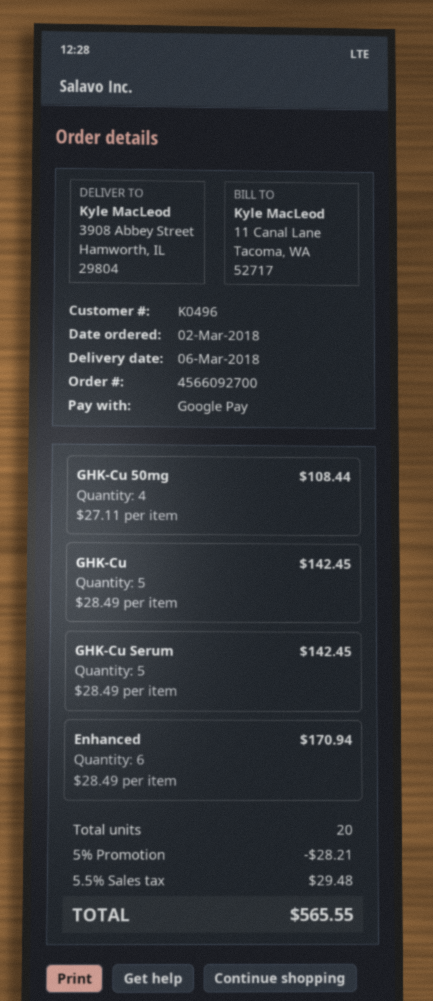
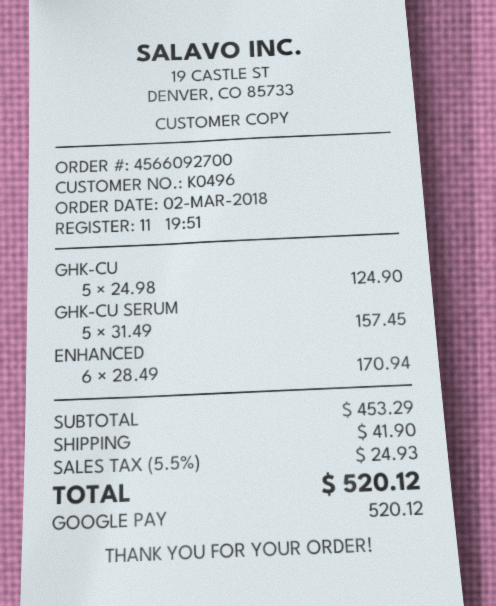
GHK-Cu 50mg: 4 x 27.11 = 108.44 -> none
GHK-Cu: 5 x 28.49 = 142.45 -> 5 x 24.98 = 124.90
GHK-Cu Serum: 5 x 28.49 = 142.45 -> 5 x 31.49 = 157.45
discount: 5% = 28.21 -> none
shipping: none -> 41.90
tax: 5.5% = 29.48 -> 5.5% = 24.93
total: 565.55 -> 520.12

